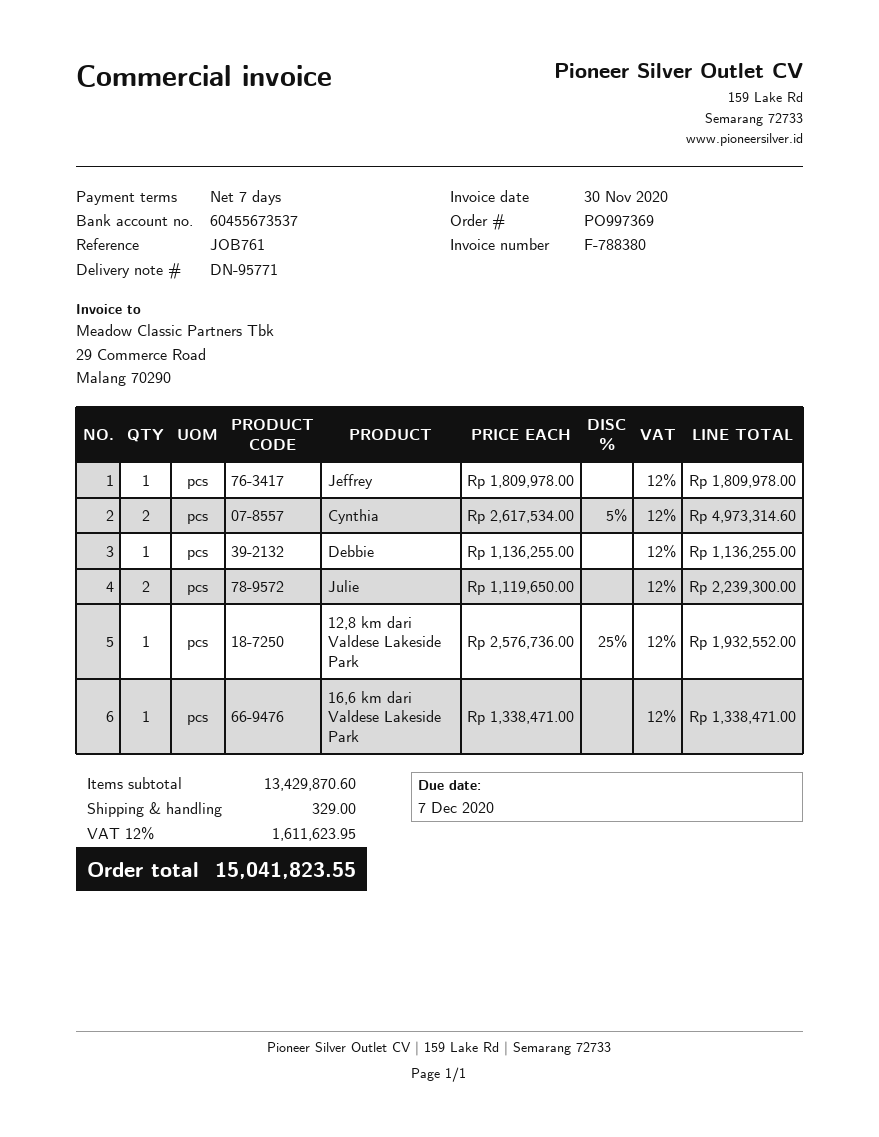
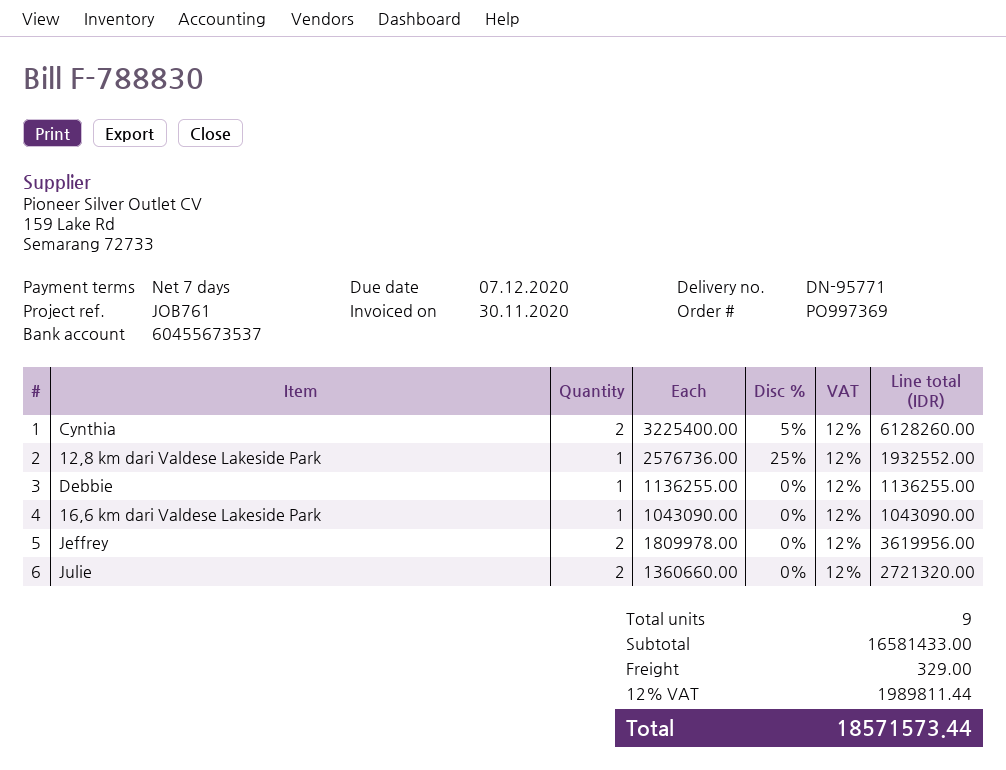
invoice number: F-788380 -> F-788830
Jeffrey: 1 x 1809978.00 = 1809978.00 -> 2 x 1809978.00 = 3619956.00
Cynthia: 2 x 2617534.00 - 5% = 4973314.60 -> 2 x 3225400.00 - 5% = 6128260.00
Julie: 2 x 1119650.00 = 2239300.00 -> 2 x 1360660.00 = 2721320.00
16,6 km dari Valdese Lakeside Park: 1 x 1338471.00 = 1338471.00 -> 1 x 1043090.00 = 1043090.00
subtotal: 13429870.60 -> 16581433.00
tax: 12% = 1611623.95 -> 12% = 1989811.44
total: 15041823.55 -> 18571573.44

